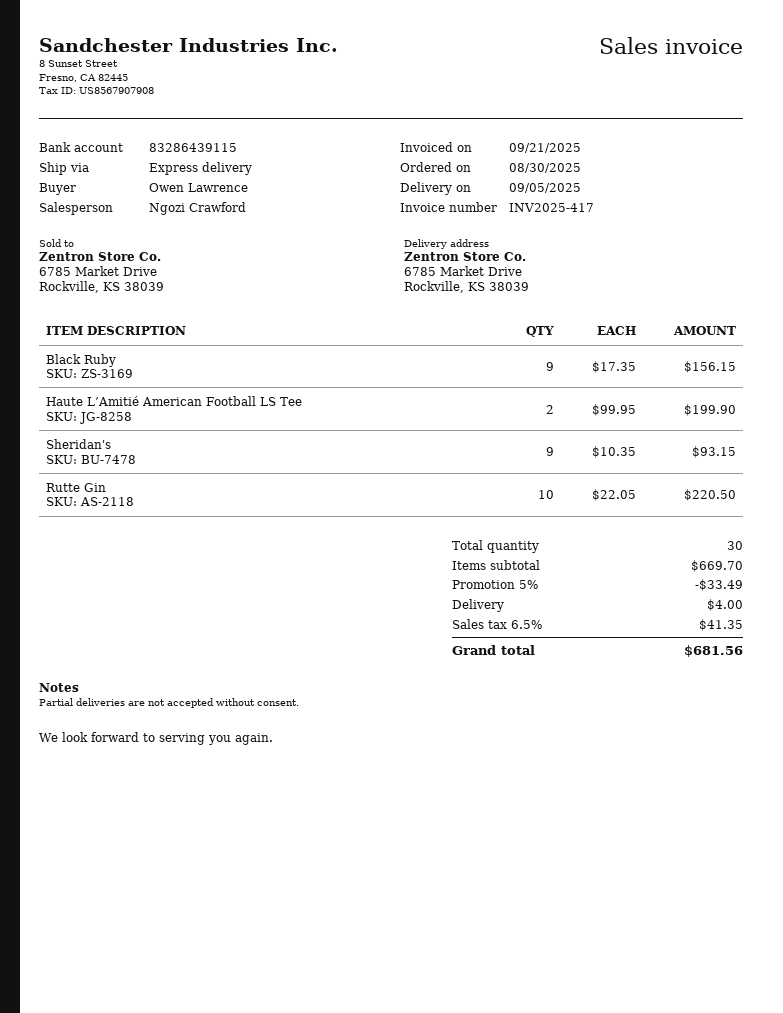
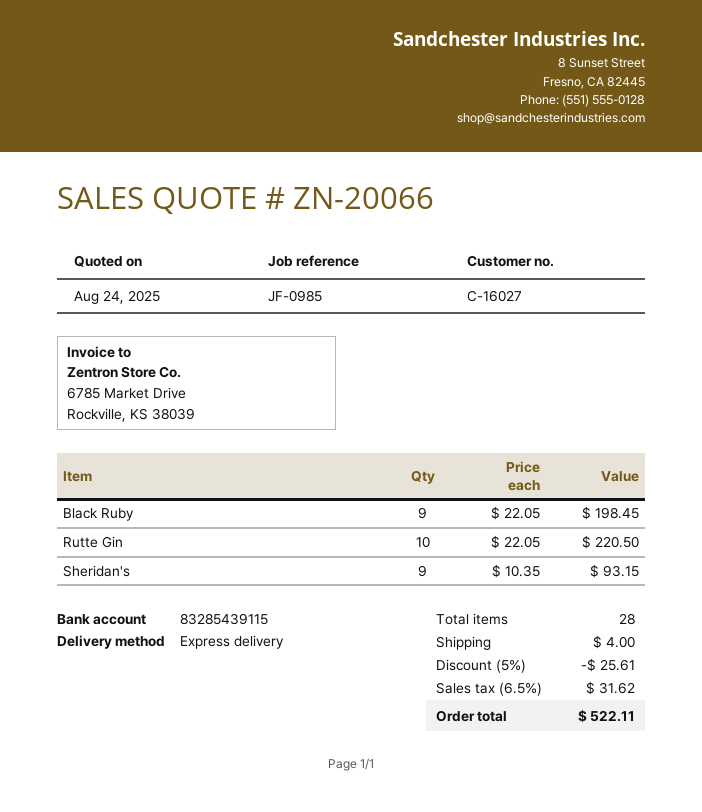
bank account: 83286439115 -> 83285439115
Black Ruby: 9 x 17.35 = 156.15 -> 9 x 22.05 = 198.45
Haute L’Amitié American Football LS Tee: 2 x 99.95 = 199.90 -> none
total quantity: 30 -> 28
discount: 5% = 33.49 -> 5% = 25.61
tax: 6.5% = 41.35 -> 6.5% = 31.62
total: 681.56 -> 522.11

